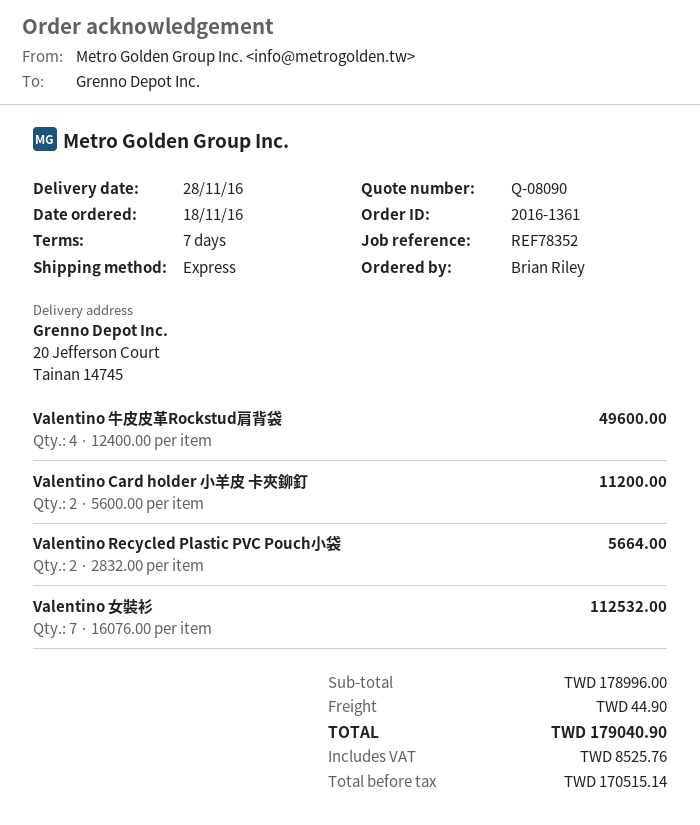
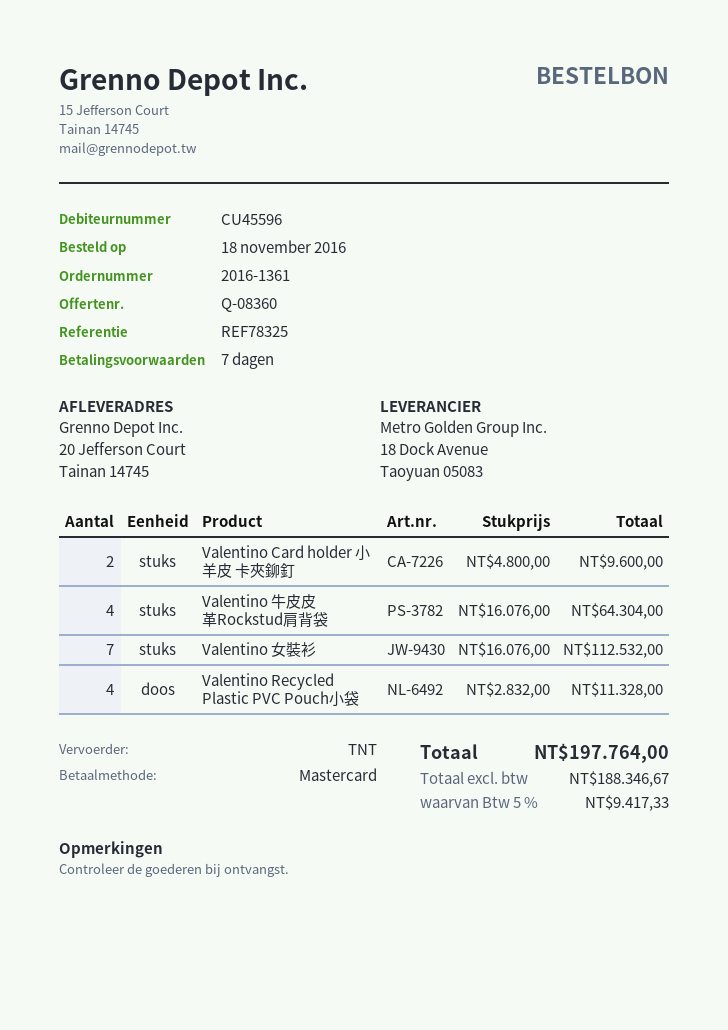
quote number: Q-08090 -> Q-08360
reference: REF78352 -> REF78325
shipping method: express -> TNT
Valentino 牛皮皮革Rockstud肩背袋: 4 x 12400.00 = 49600.00 -> 4 x 16076.00 = 64304.00
Valentino Card holder 小羊皮 卡夾鉚釘: 2 x 5600.00 = 11200.00 -> 2 x 4800.00 = 9600.00
Valentino Recycled Plastic PVC Pouch小袋: 2 x 2832.00 = 5664.00 -> 4 x 2832.00 = 11328.00
shipping: 44.90 -> none
net: 170515.14 -> 188346.67
tax: 8525.76 -> 9417.33
total: 179040.90 -> 197764.00

